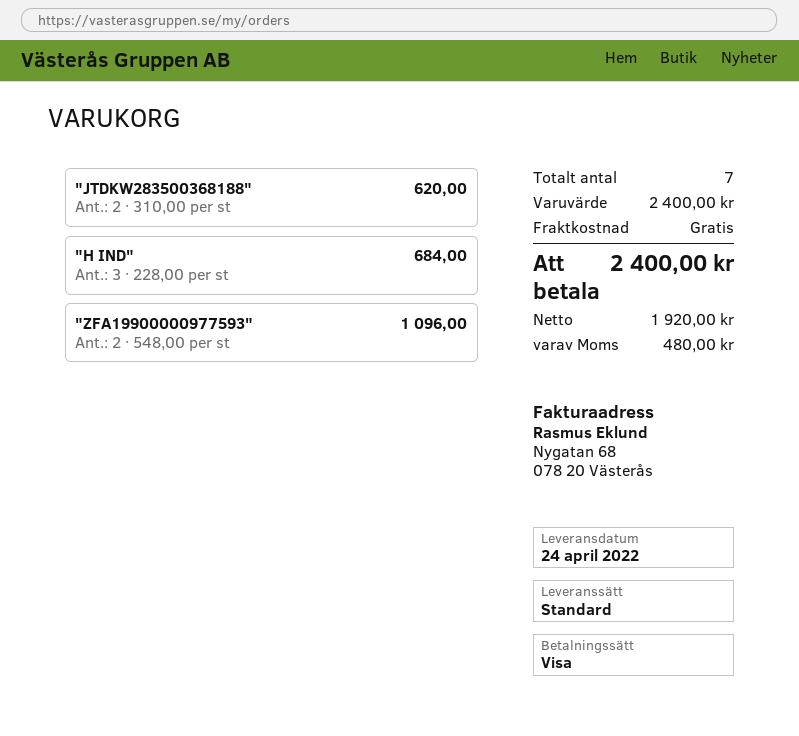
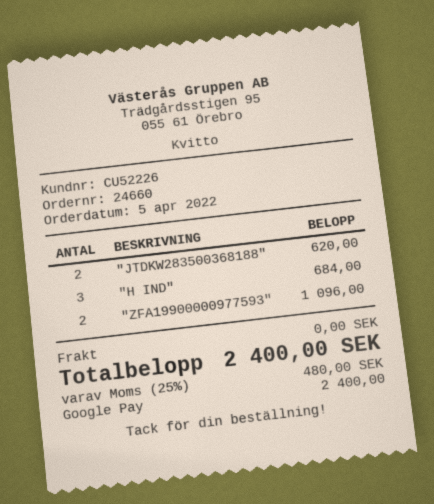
payment method: Visa -> Google Pay

